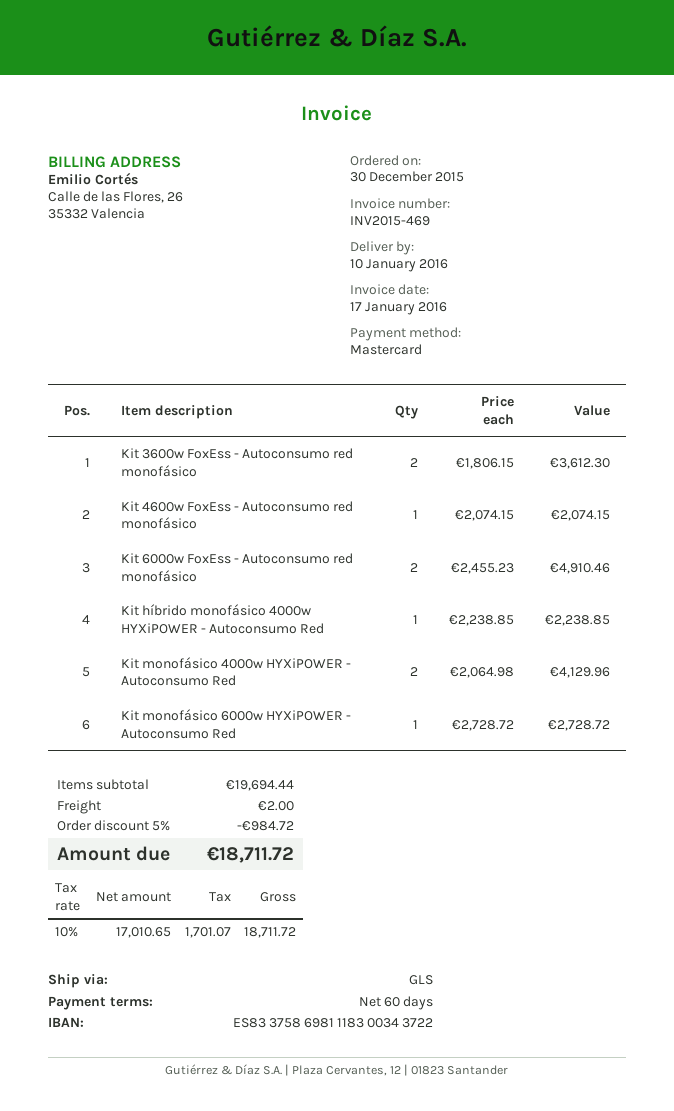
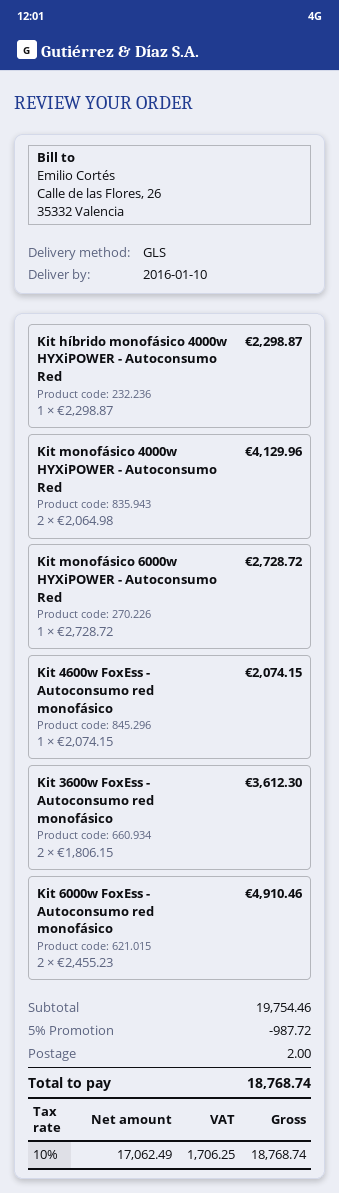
Kit híbrido monofásico 4000w HYXiPOWER - Autoconsumo Red: 1 x 2238.85 = 2238.85 -> 1 x 2298.87 = 2298.87
subtotal: 19694.44 -> 19754.46
discount: 5% = 984.72 -> 5% = 987.72
net: 17010.65 -> 17062.49
tax: 10% = 1701.07 -> 10% = 1706.25
total: 18711.72 -> 18768.74

